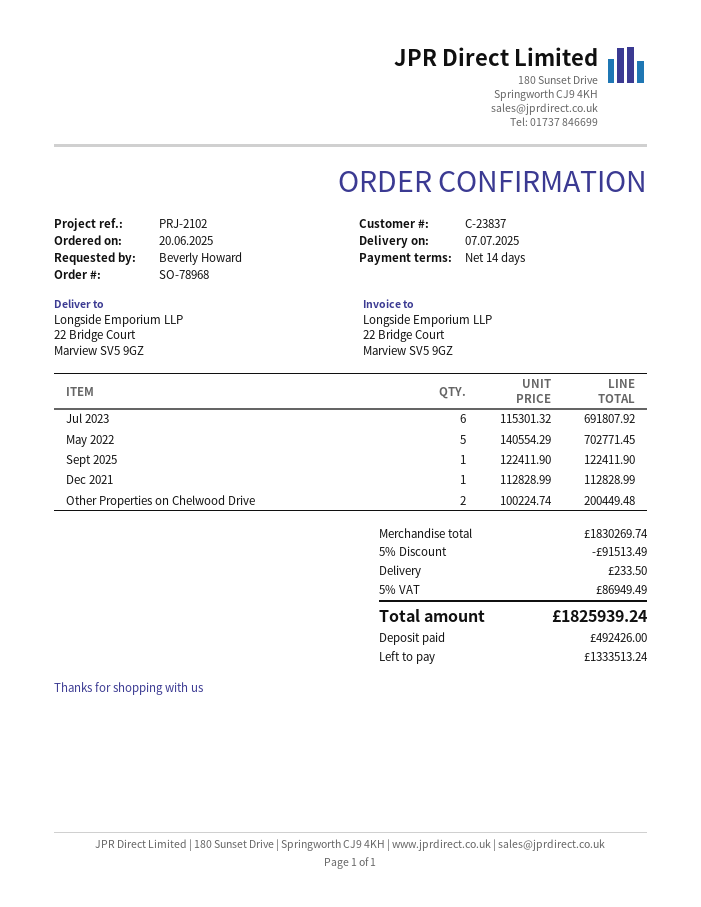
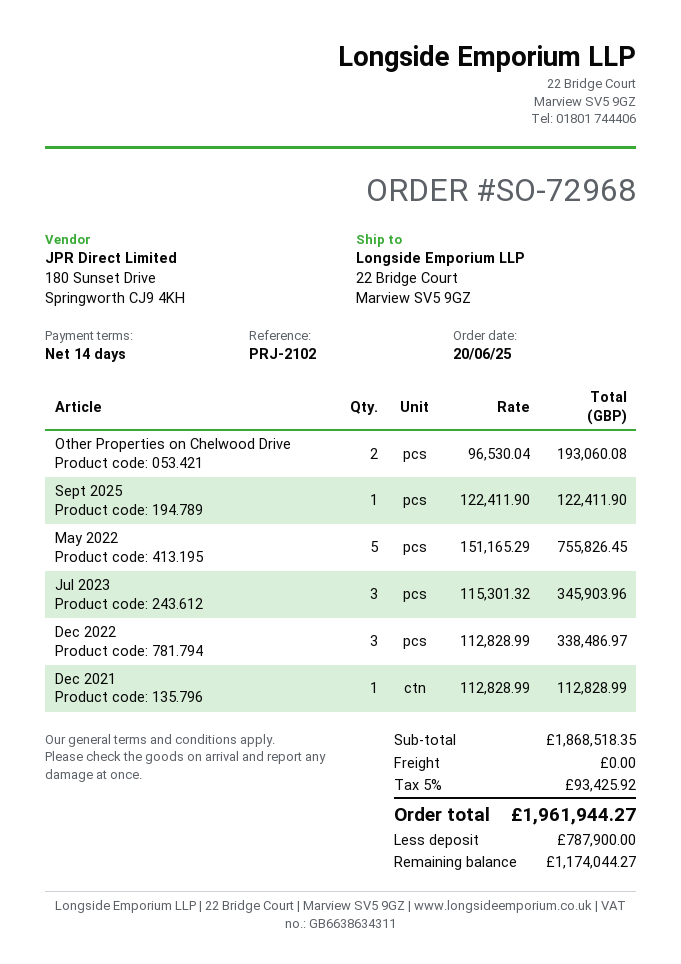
order number: SO-78968 -> SO-72968
Jul 2023: 6 x 115301.32 = 691807.92 -> 3 x 115301.32 = 345903.96
May 2022: 5 x 140554.29 = 702771.45 -> 5 x 151165.29 = 755826.45
Other Properties on Chelwood Drive: 2 x 100224.74 = 200449.48 -> 2 x 96530.04 = 193060.08
Dec 2022: none -> 3 x 112828.99 = 338486.97
subtotal: 1830269.74 -> 1868518.35
discount: 5% = 91513.49 -> none
shipping: 233.50 -> 0.00
tax: 5% = 86949.49 -> 5% = 93425.92
total: 1825939.24 -> 1961944.27
deposit: 492426.00 -> 787900.00
balance: 1333513.24 -> 1174044.27

